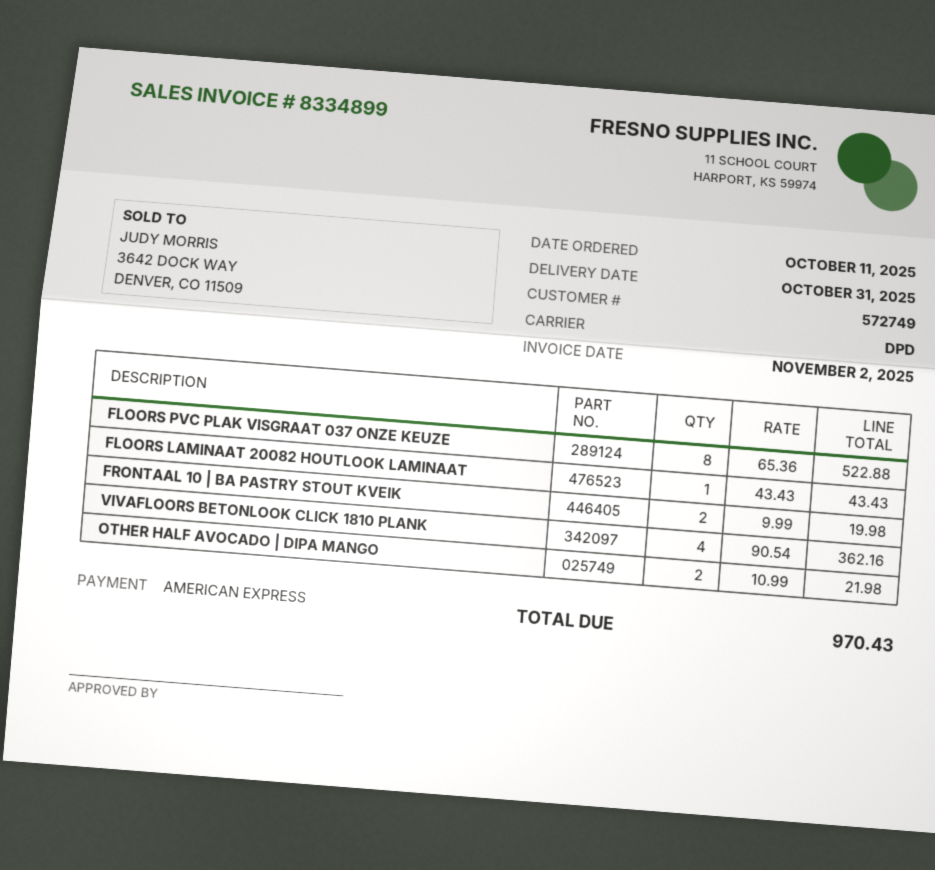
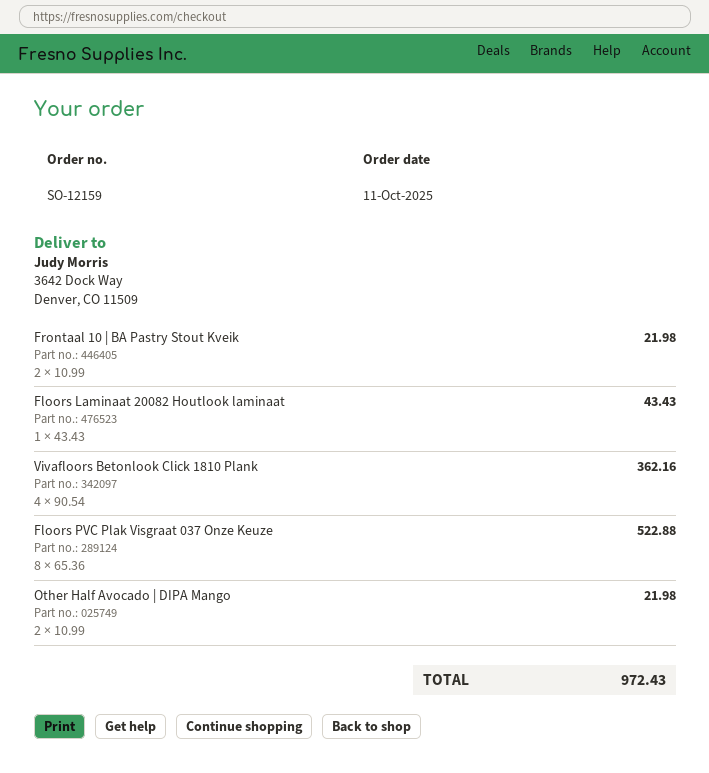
FRONTAAL 10 | BA PASTRY STOUT KVEIK: 2 x 9.99 = 19.98 -> 2 x 10.99 = 21.98
total: 970.43 -> 972.43

